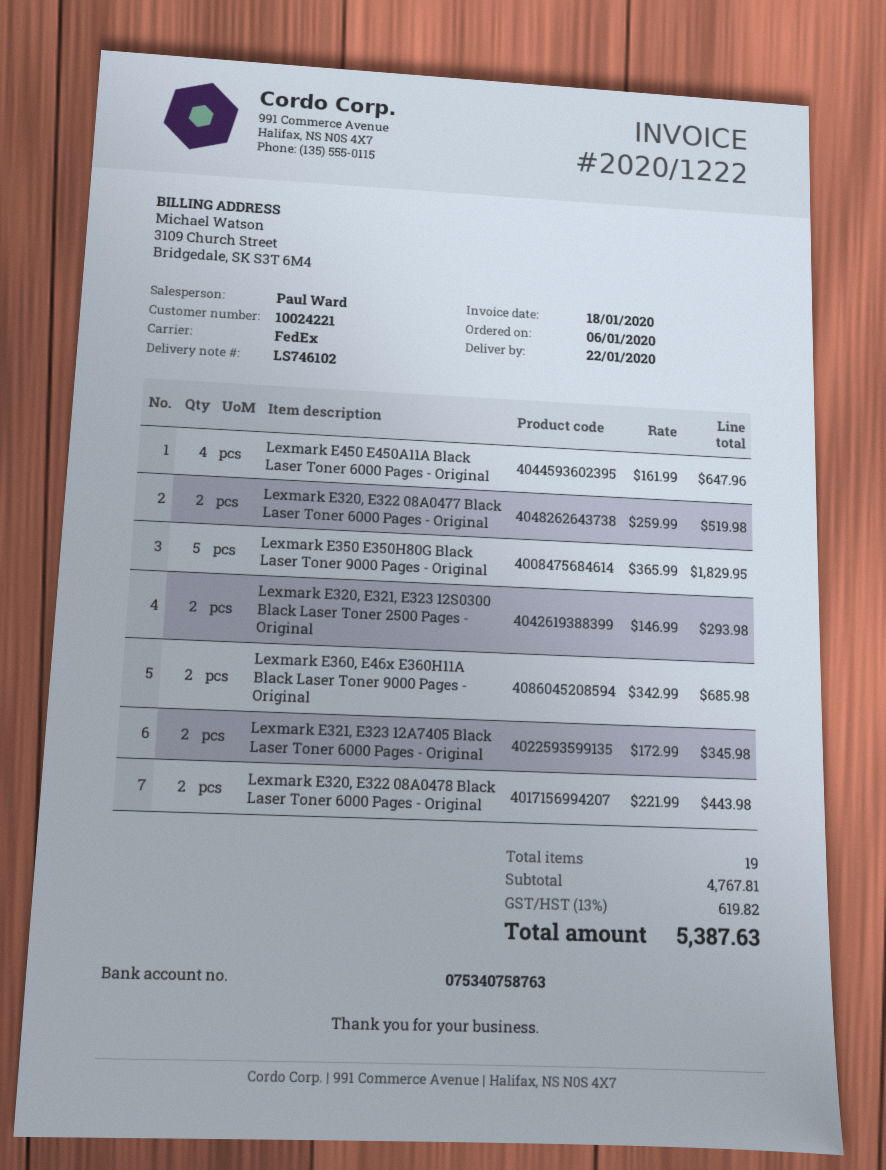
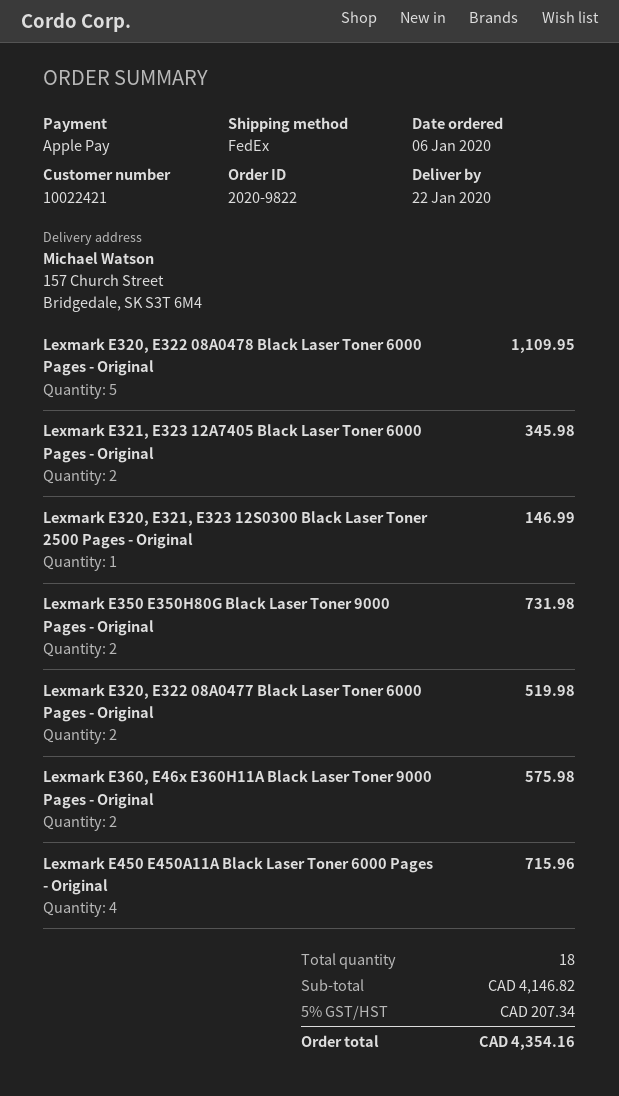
customer number: 10024221 -> 10022421
Lexmark E450 E450A11A Black Laser Toner 6000 Pages - Original: 4 for 647.96 -> 4 for 715.96
Lexmark E350 E350H80G Black Laser Toner 9000 Pages - Original: 5 for 1829.95 -> 2 for 731.98
Lexmark E320, E321, E323 12S0300 Black Laser Toner 2500 Pages - Original: 2 for 293.98 -> 1 for 146.99
Lexmark E360, E46x E360H11A Black Laser Toner 9000 Pages - Original: 2 for 685.98 -> 2 for 575.98
Lexmark E320, E322 08A0478 Black Laser Toner 6000 Pages - Original: 2 for 443.98 -> 5 for 1109.95
total quantity: 19 -> 18
subtotal: 4767.81 -> 4146.82
tax: 13% = 619.82 -> 5% = 207.34
total: 5387.63 -> 4354.16

